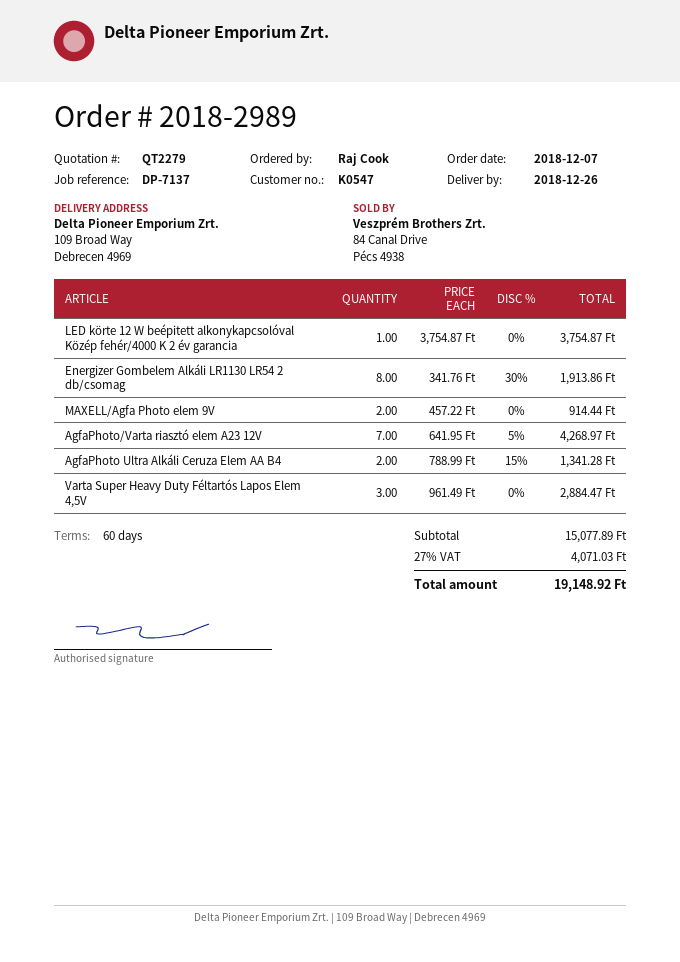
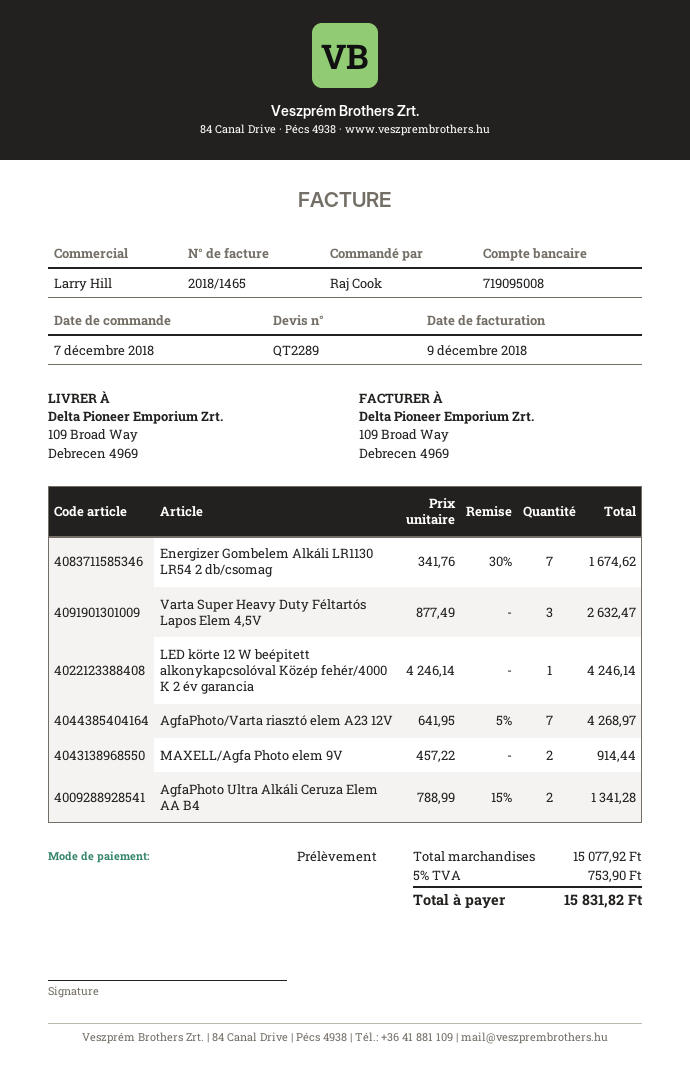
quote number: QT2279 -> QT2289
LED körte 12 W beépitett alkonykapcsolóval Közép fehér/4000 K 2 év garancia: 1 x 3754.87 = 3754.87 -> 1 x 4246.14 = 4246.14
Energizer Gombelem Alkáli LR1130 LR54 2 db/csomag: 8 x 341.76 - 30% = 1913.86 -> 7 x 341.76 - 30% = 1674.62
Varta Super Heavy Duty Féltartós Lapos Elem 4,5V: 3 x 961.49 = 2884.47 -> 3 x 877.49 = 2632.47
subtotal: 15077.89 -> 15077.92
tax: 27% = 4071.03 -> 5% = 753.90
total: 19148.92 -> 15831.82

